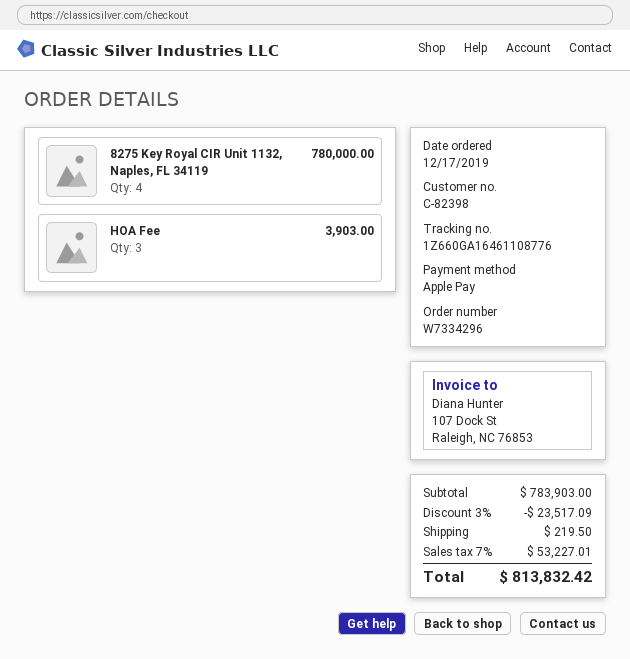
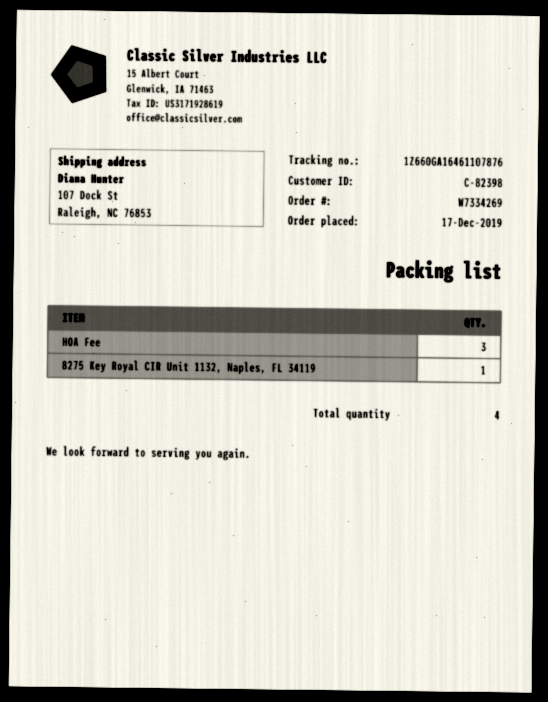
order number: W7334296 -> W7334269
tracking number: 1Z660GA16461108776 -> 1Z660GA16461107876
8275 Key Royal CIR Unit 1132, Naples, FL 34119: 4 -> 1

